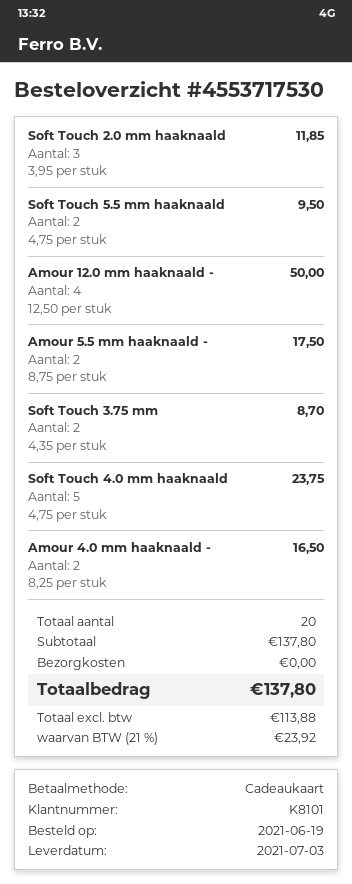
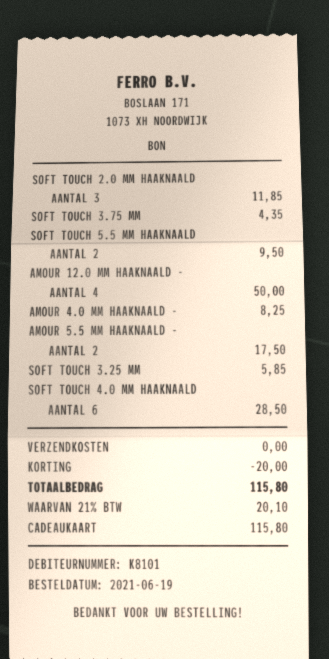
Soft Touch 3.75 mm: 2 for 8.70 -> 1 for 4.35
Soft Touch 4.0 mm haaknaald: 5 for 23.75 -> 6 for 28.50
Amour 4.0 mm haaknaald -: 2 for 16.50 -> 1 for 8.25
SOFT TOUCH 3.25 MM: none -> 1 for 5.85
discount: none -> 20.00
tax: 21% = 23.92 -> 21% = 20.10
total: 137.80 -> 115.80

